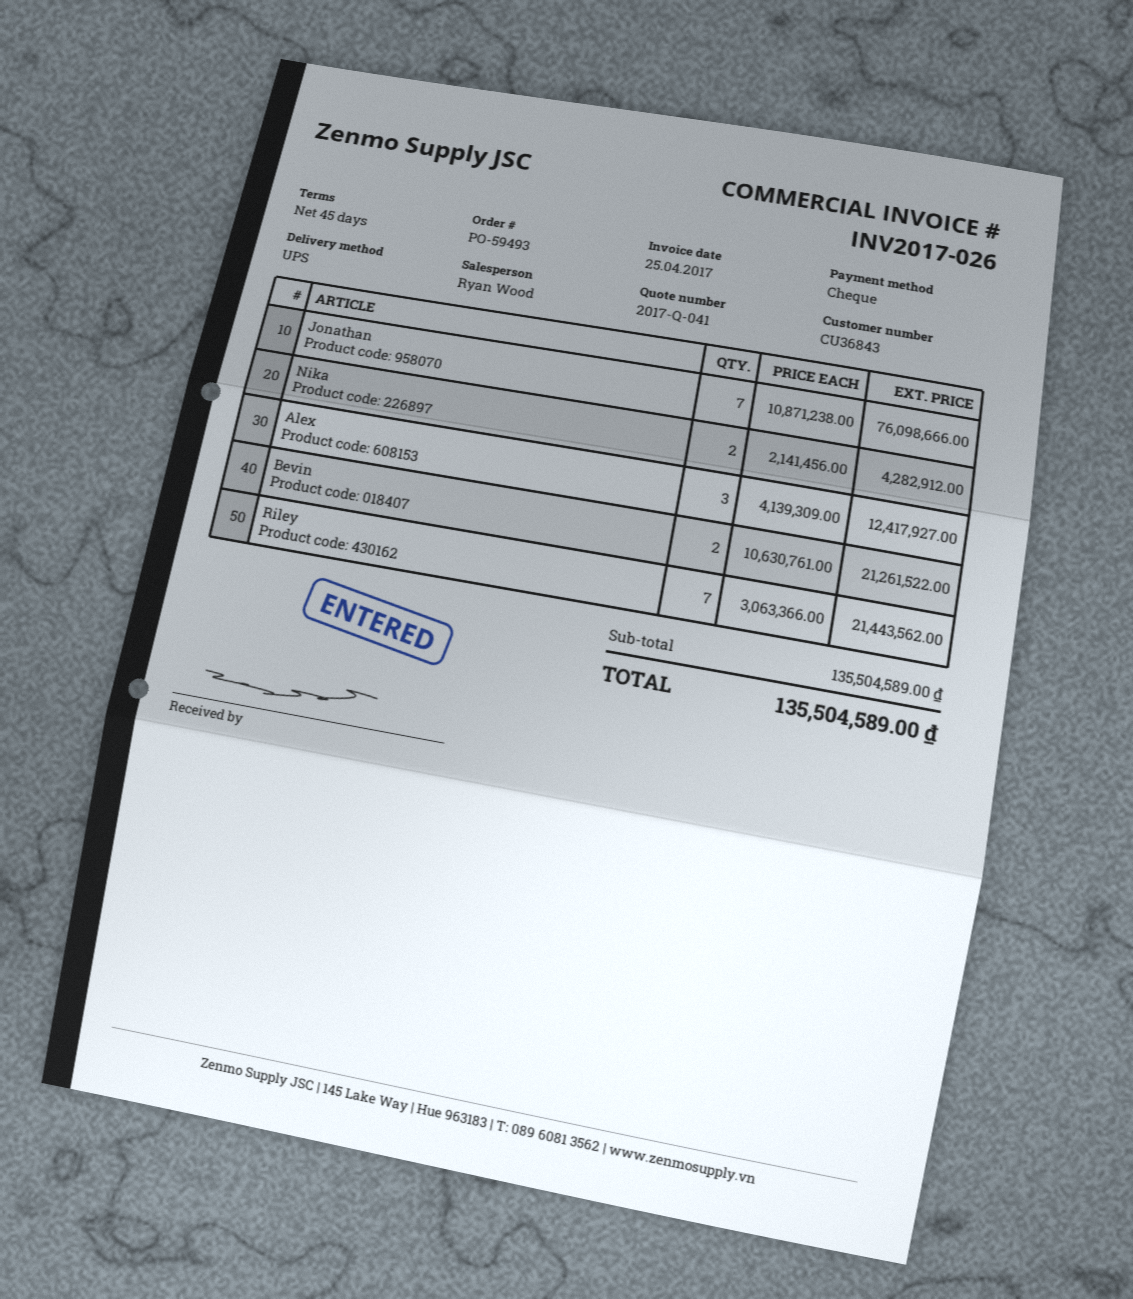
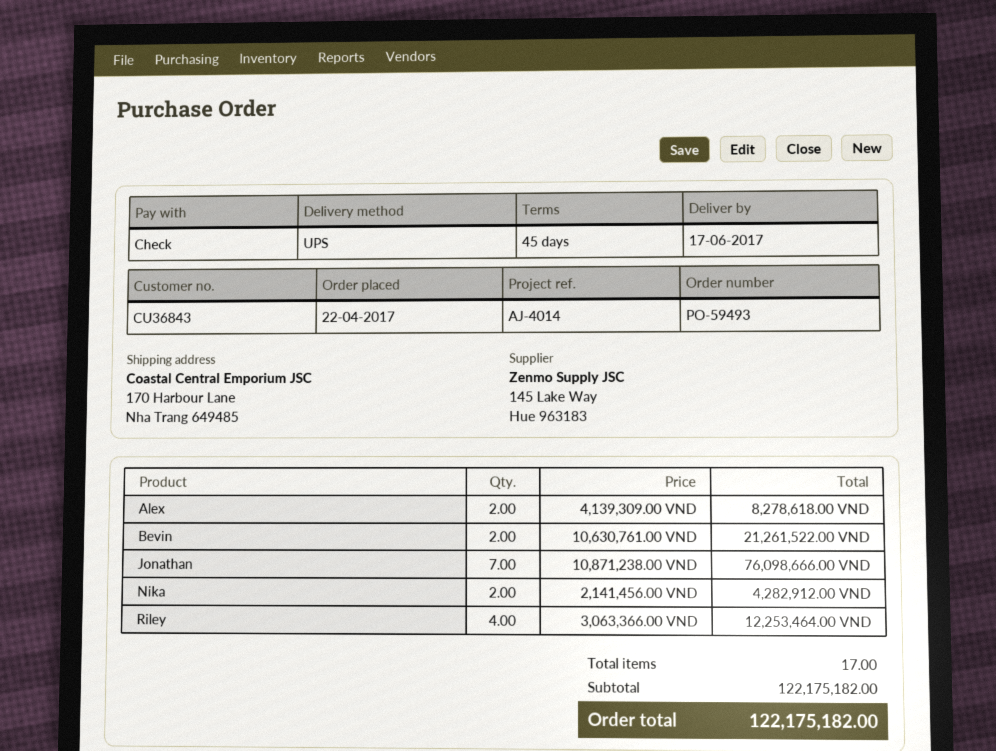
Alex: 3 x 4139309.00 = 12417927.00 -> 2 x 4139309.00 = 8278618.00
Riley: 7 x 3063366.00 = 21443562.00 -> 4 x 3063366.00 = 12253464.00
subtotal: 135504589.00 -> 122175182.00
total: 135504589.00 -> 122175182.00

